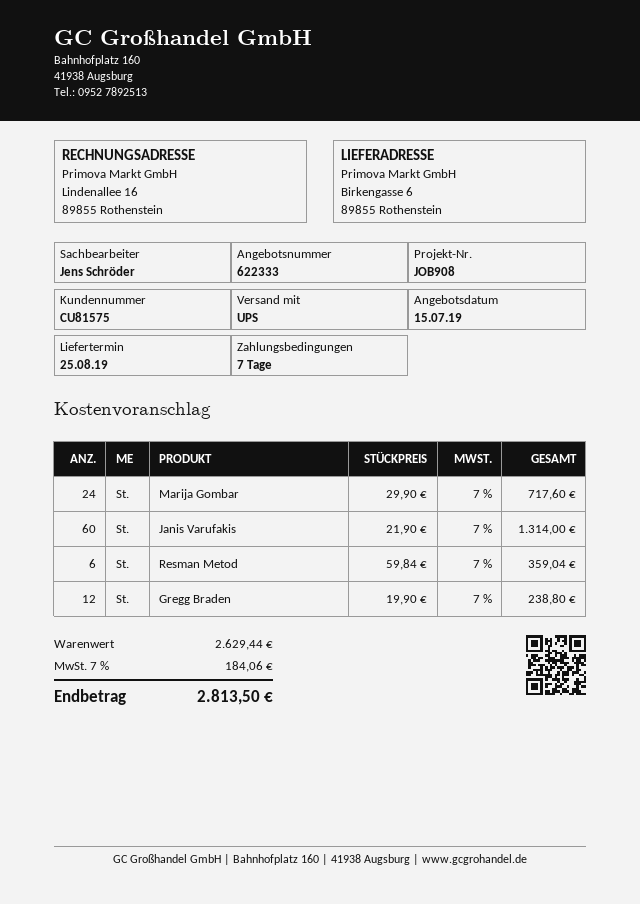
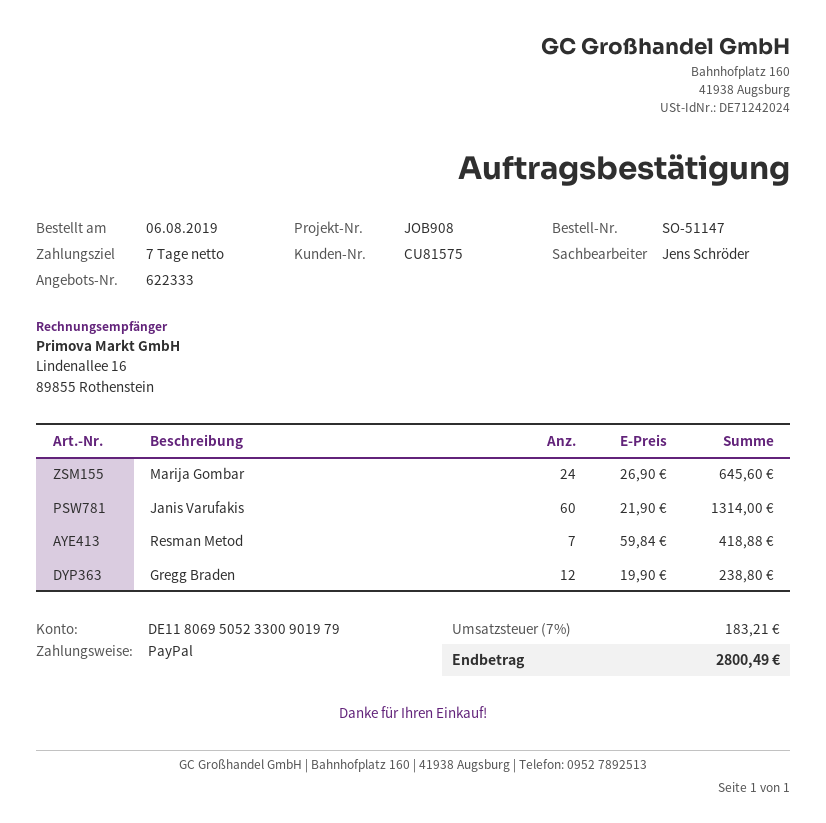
Marija Gombar: 24 x 29.90 = 717.60 -> 24 x 26.90 = 645.60
Resman Metod: 6 x 59.84 = 359.04 -> 7 x 59.84 = 418.88
tax: 7% = 184.06 -> 7% = 183.21
total: 2813.50 -> 2800.49

